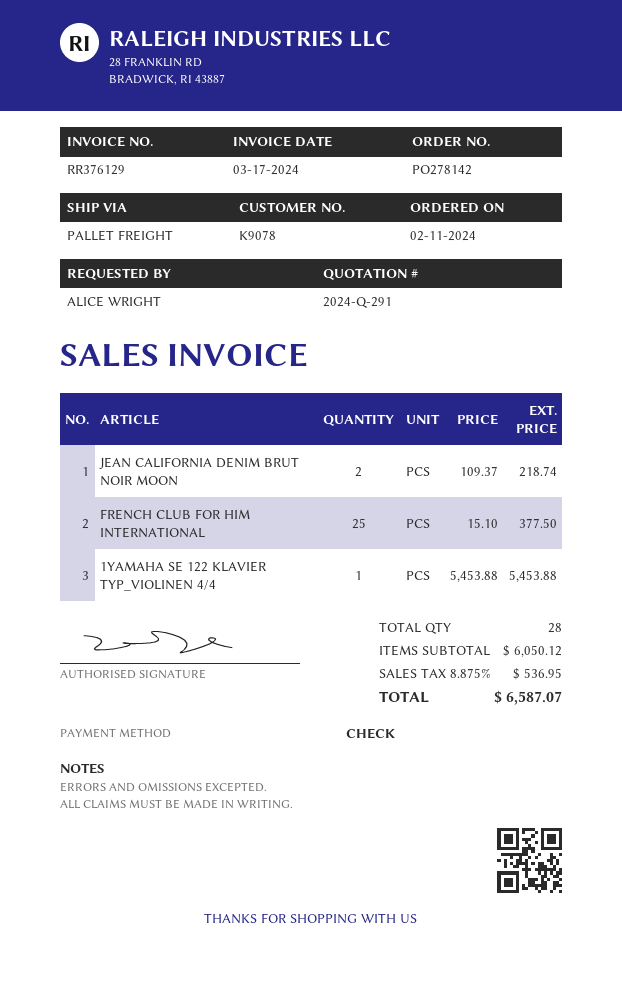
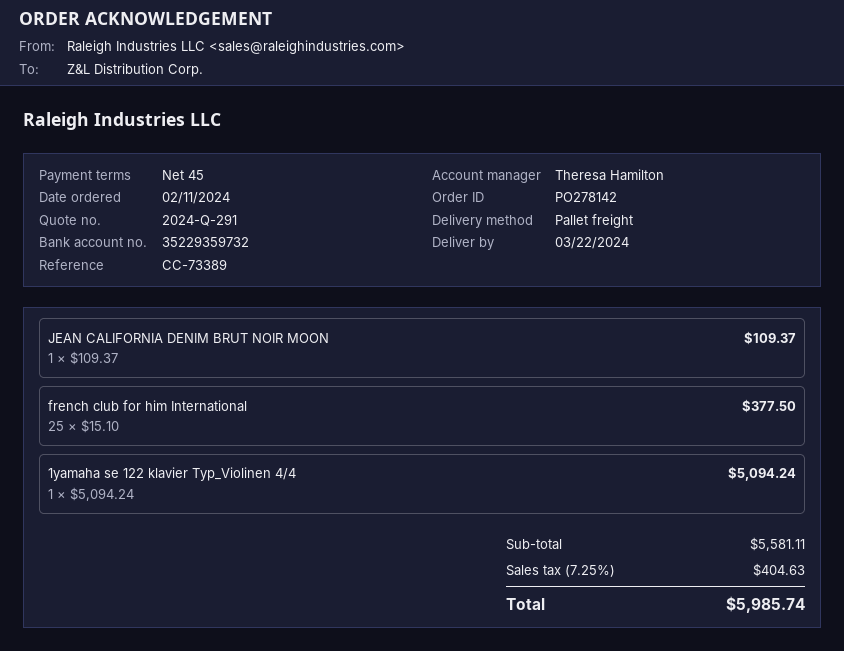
JEAN CALIFORNIA DENIM BRUT NOIR MOON: 2 x 109.37 = 218.74 -> 1 x 109.37 = 109.37
1YAMAHA SE 122 KLAVIER TYP_VIOLINEN 4/4: 1 x 5453.88 = 5453.88 -> 1 x 5094.24 = 5094.24
subtotal: 6050.12 -> 5581.11
tax: 8.875% = 536.95 -> 7.25% = 404.63
total: 6587.07 -> 5985.74

